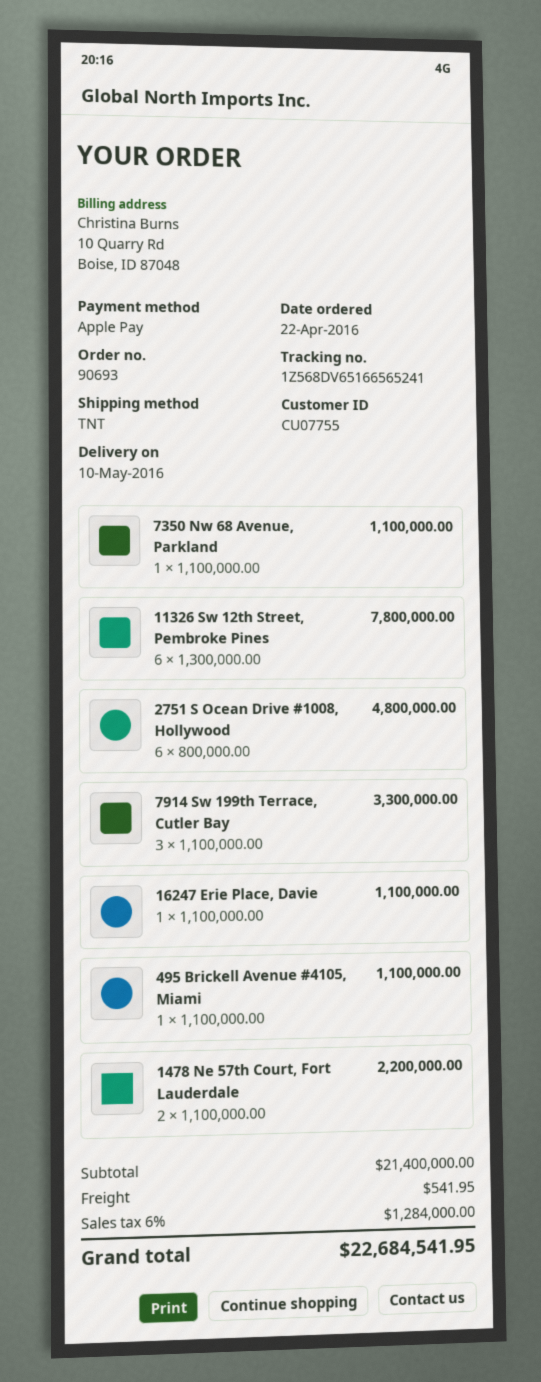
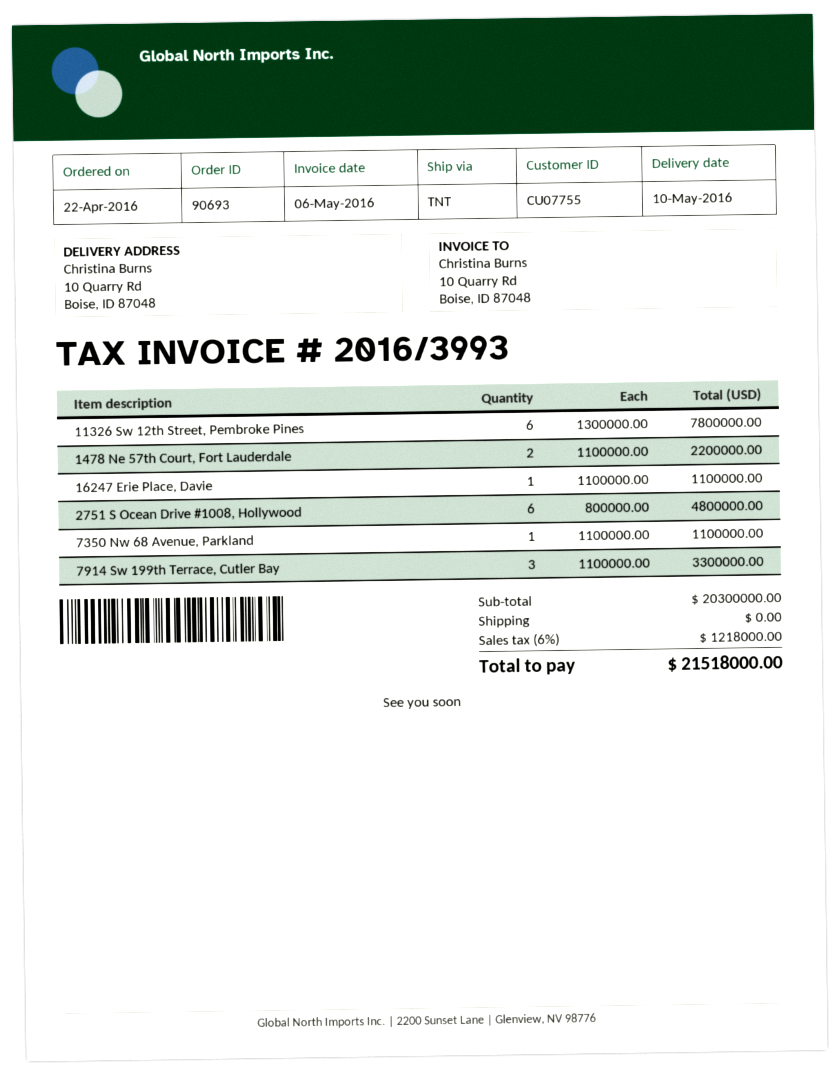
495 Brickell Avenue #4105, Miami: 1 x 1100000.00 = 1100000.00 -> none
subtotal: 21400000.00 -> 20300000.00
shipping: 541.95 -> 0.00
tax: 6% = 1284000.00 -> 6% = 1218000.00
total: 22684541.95 -> 21518000.00

